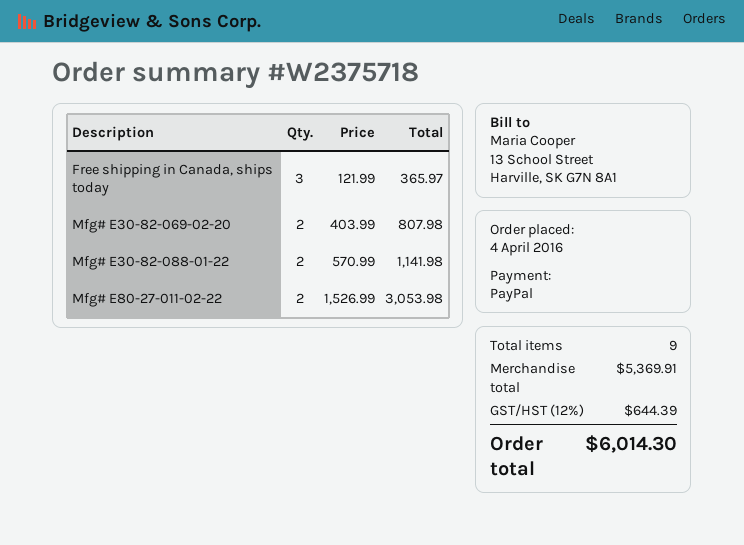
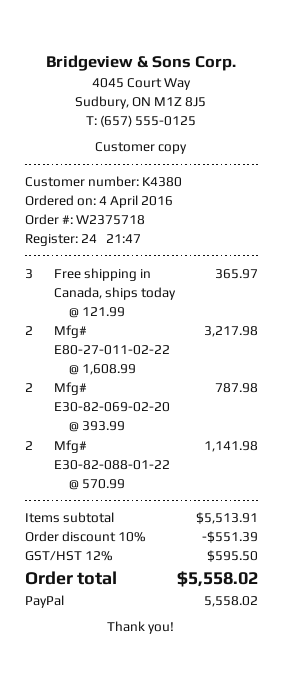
Mfg# E30-82-069-02-20: 2 x 403.99 = 807.98 -> 2 x 393.99 = 787.98
Mfg# E80-27-011-02-22: 2 x 1526.99 = 3053.98 -> 2 x 1608.99 = 3217.98
subtotal: 5369.91 -> 5513.91
discount: none -> 10% = 551.39
tax: 12% = 644.39 -> 12% = 595.50
total: 6014.30 -> 5558.02

